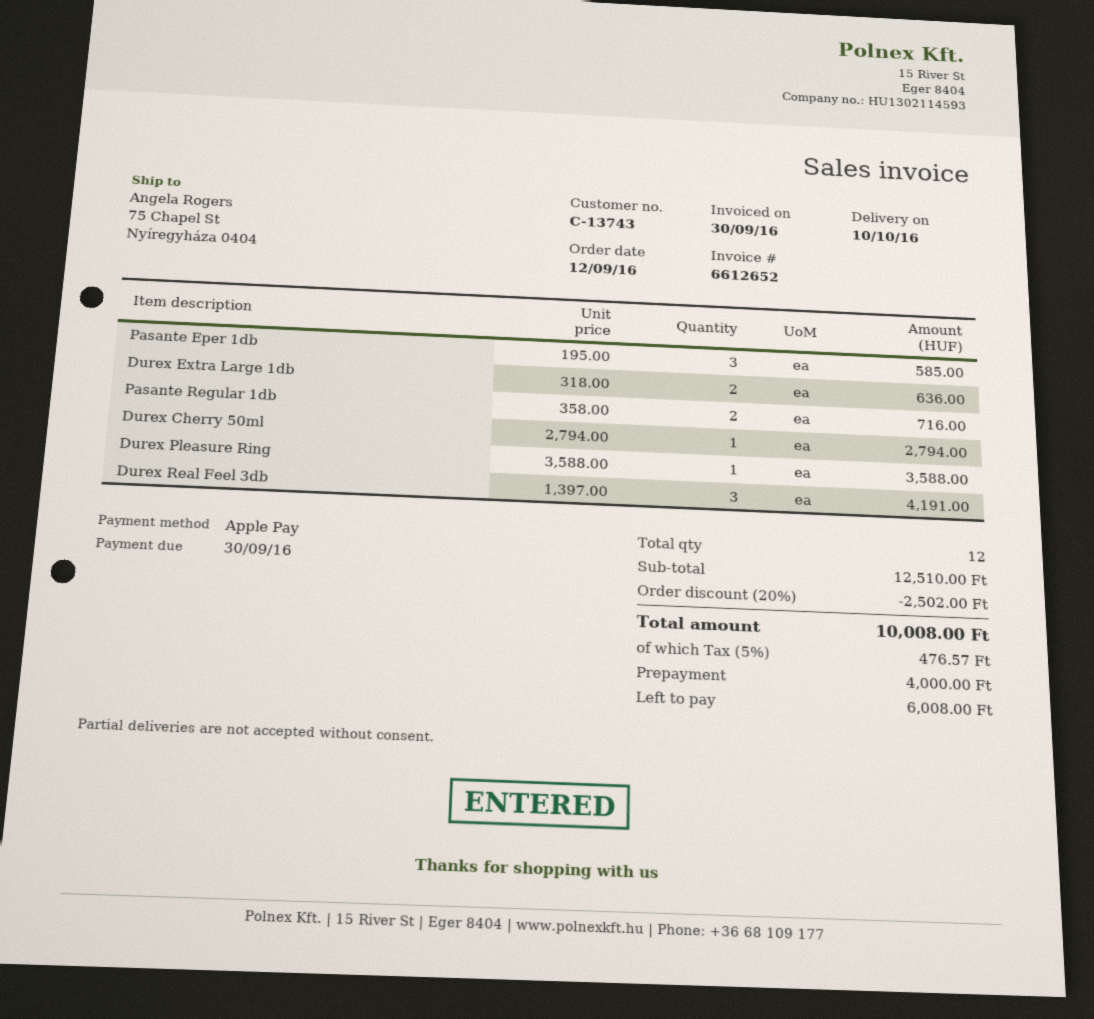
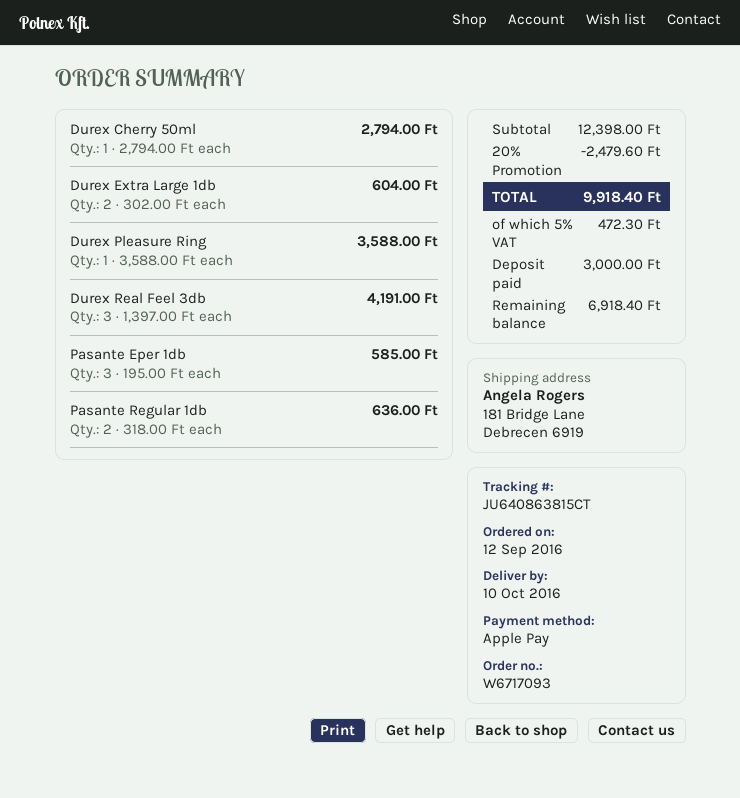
ship to: 75 Chapel St, Nyíregyháza 0404 -> 181 Bridge Lane, Debrecen 6919
Durex Extra Large 1db: 2 x 318.00 = 636.00 -> 2 x 302.00 = 604.00
Pasante Regular 1db: 2 x 358.00 = 716.00 -> 2 x 318.00 = 636.00
subtotal: 12510.00 -> 12398.00
discount: 20% = 2502.00 -> 20% = 2479.60
tax: 5% = 476.57 -> 5% = 472.30
total: 10008.00 -> 9918.40
deposit: 4000.00 -> 3000.00
balance: 6008.00 -> 6918.40

